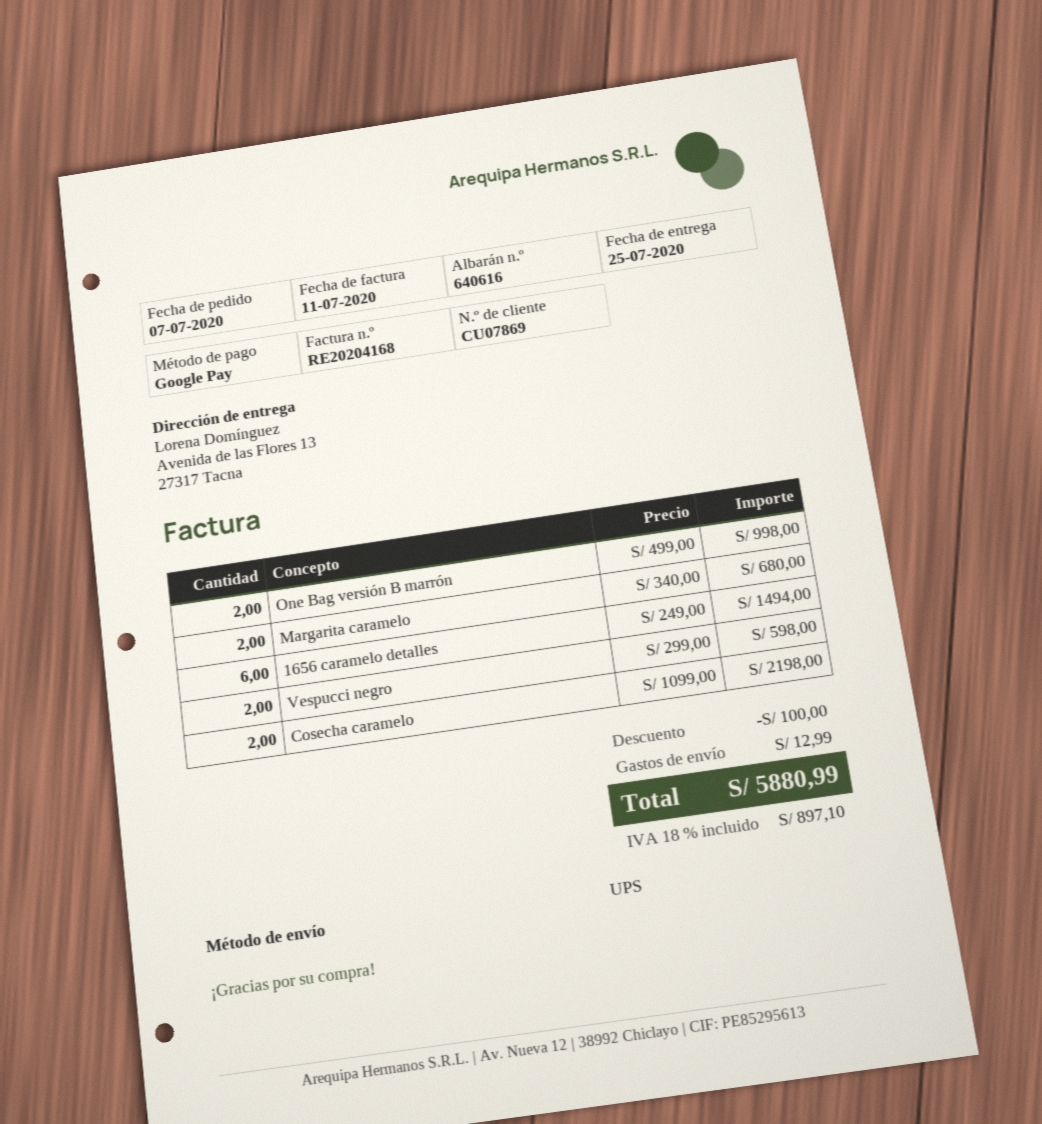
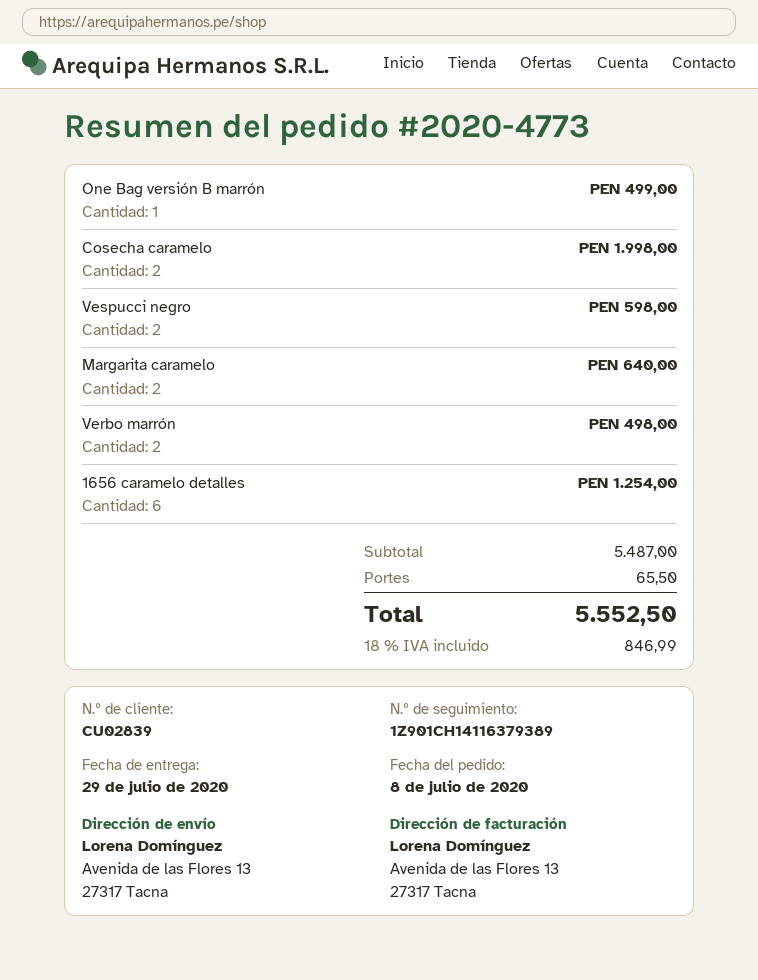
order date: 2020-07-07 -> 2020-07-08
delivery date: 2020-07-25 -> 2020-07-29
customer number: CU07869 -> CU02839
One Bag versión B marrón: 2 for 998.00 -> 1 for 499.00
Margarita caramelo: 2 for 680.00 -> 2 for 640.00
1656 caramelo detalles: 6 for 1494.00 -> 6 for 1254.00
Cosecha caramelo: 2 for 2198.00 -> 2 for 1998.00
Verbo marrón: none -> 2 for 498.00
discount: 100.00 -> none
shipping: 12.99 -> 65.50
tax: 18% = 897.10 -> 18% = 846.99
total: 5880.99 -> 5552.50

